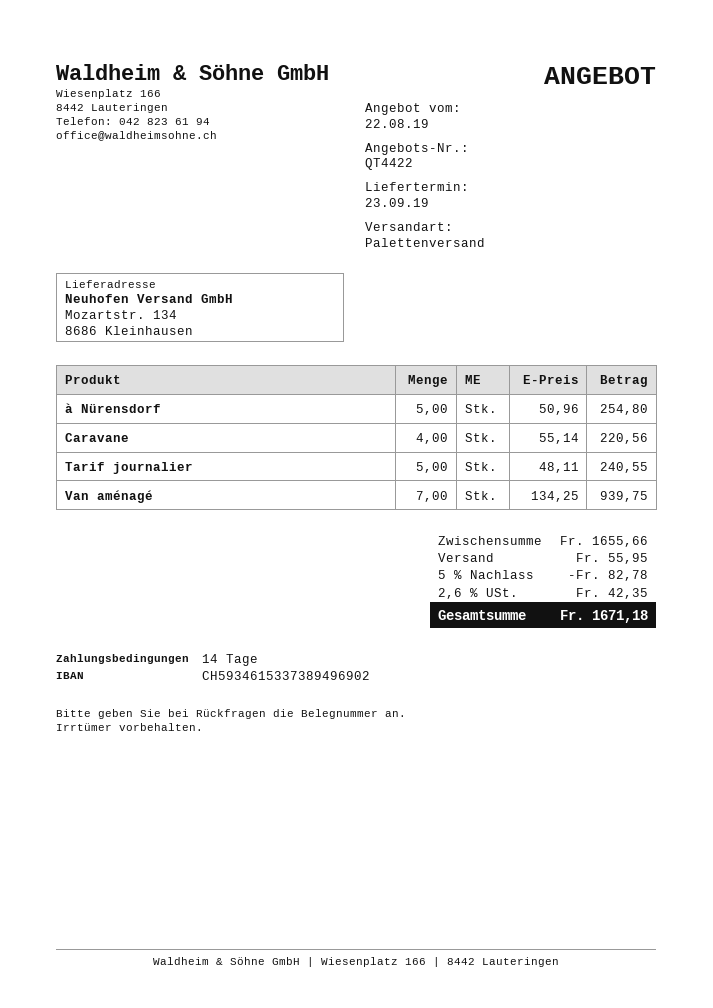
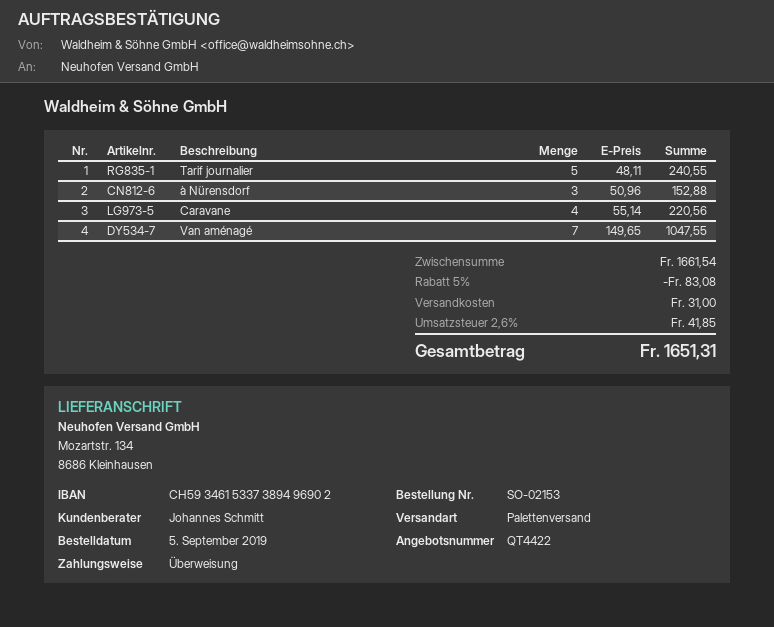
à Nürensdorf: 5 x 50.96 = 254.80 -> 3 x 50.96 = 152.88
Van aménagé: 7 x 134.25 = 939.75 -> 7 x 149.65 = 1047.55
subtotal: 1655.66 -> 1661.54
discount: 5% = 82.78 -> 5% = 83.08
shipping: 55.95 -> 31.00
tax: 2.6% = 42.35 -> 2.6% = 41.85
total: 1671.18 -> 1651.31

